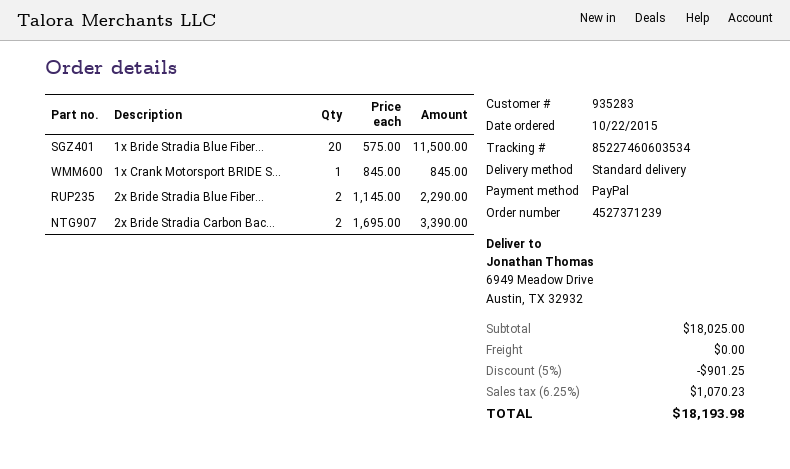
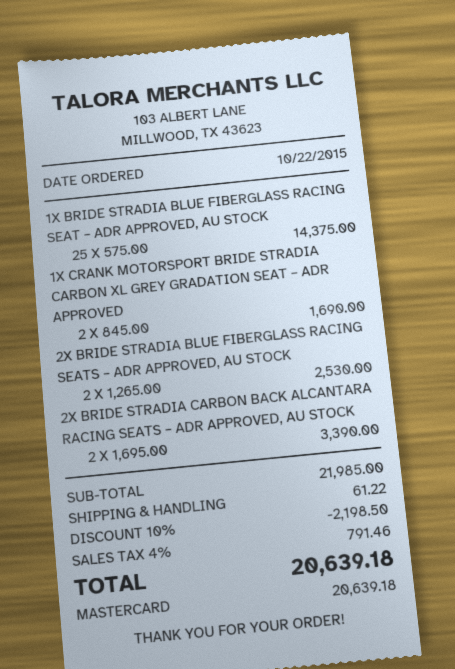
payment method: PayPal -> Mastercard
1x Bride Stradia Blue Fiber...: 20 x 575.00 = 11500.00 -> 25 x 575.00 = 14375.00
1x Crank Motorsport BRIDE S...: 1 x 845.00 = 845.00 -> 2 x 845.00 = 1690.00
2x Bride Stradia Blue Fiber...: 2 x 1145.00 = 2290.00 -> 2 x 1265.00 = 2530.00
subtotal: 18025.00 -> 21985.00
discount: 5% = 901.25 -> 10% = 2198.50
shipping: 0.00 -> 61.22
tax: 6.25% = 1070.23 -> 4% = 791.46
total: 18193.98 -> 20639.18

